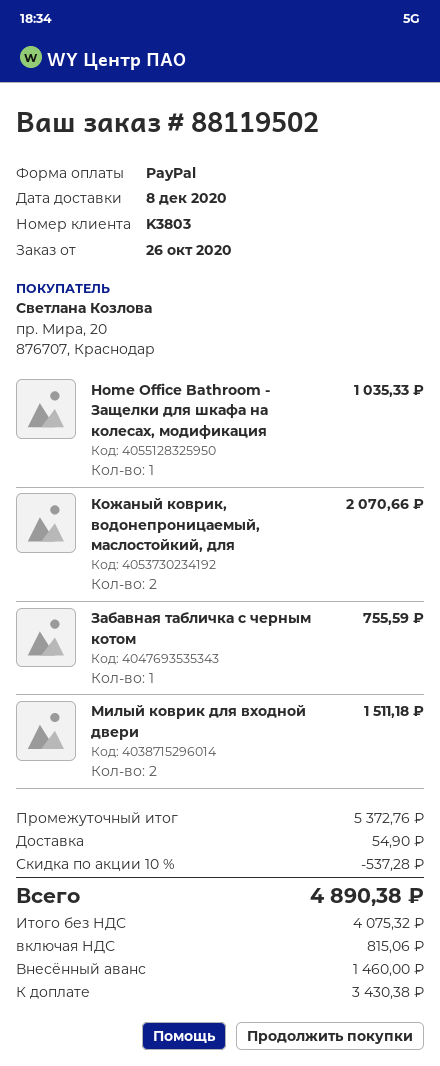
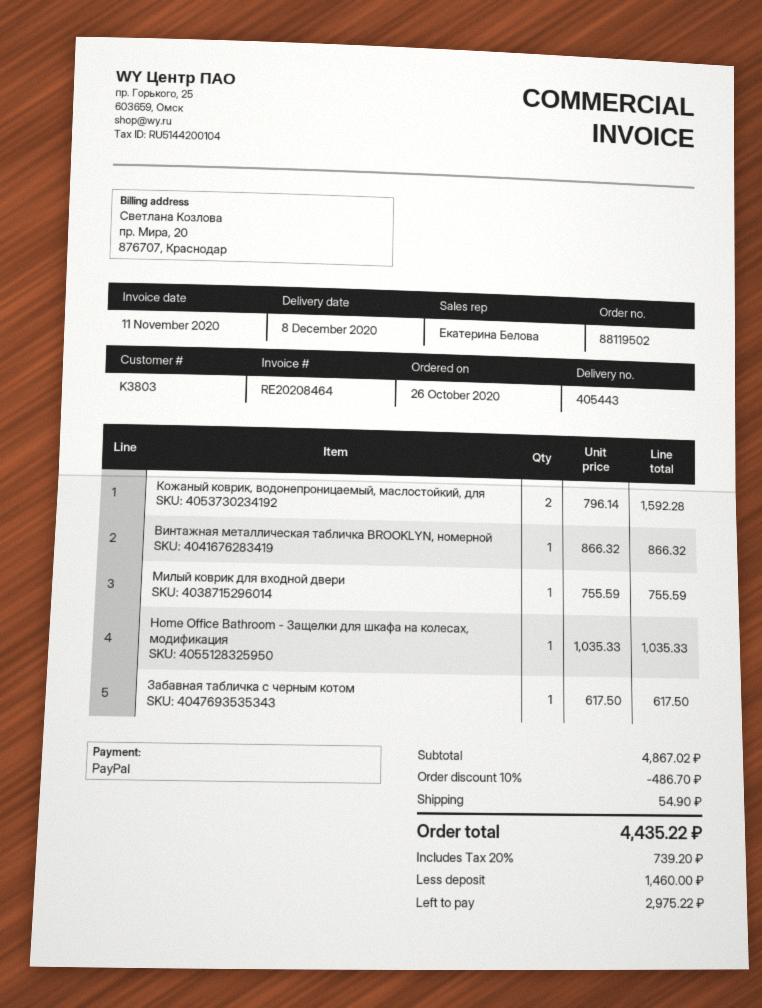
Кожаный коврик, водонепроницаемый, маслостойкий, для: 2 for 2070.66 -> 2 for 1592.28
Забавная табличка с черным котом: 1 for 755.59 -> 1 for 617.50
Милый коврик для входной двери: 2 for 1511.18 -> 1 for 755.59
Винтажная металлическая табличка BROOKLYN, номерной: none -> 1 for 866.32
subtotal: 5372.76 -> 4867.02
discount: 10% = 537.28 -> 10% = 486.70
tax: 815.06 -> 739.20
total: 4890.38 -> 4435.22
balance: 3430.38 -> 2975.22

